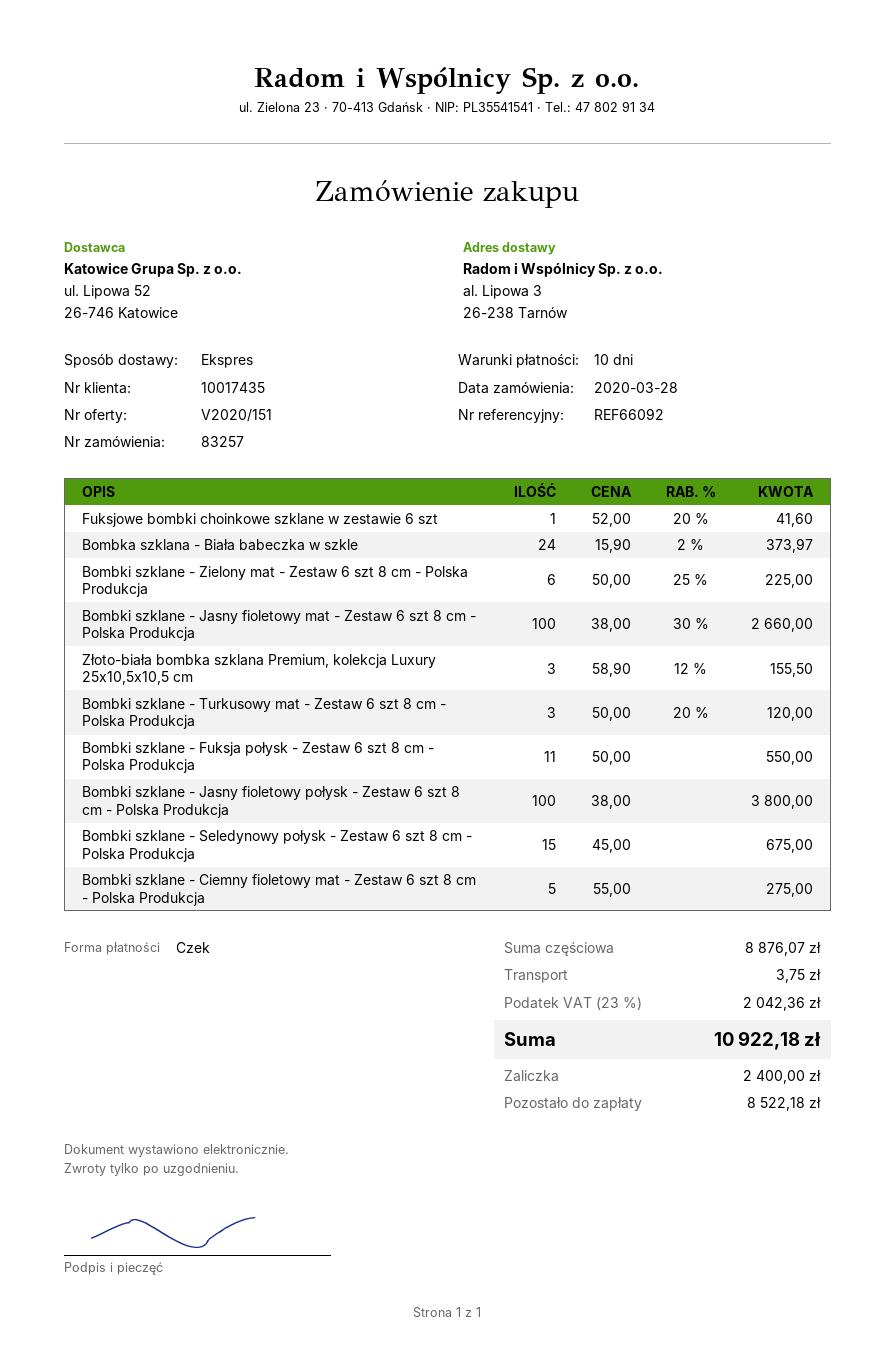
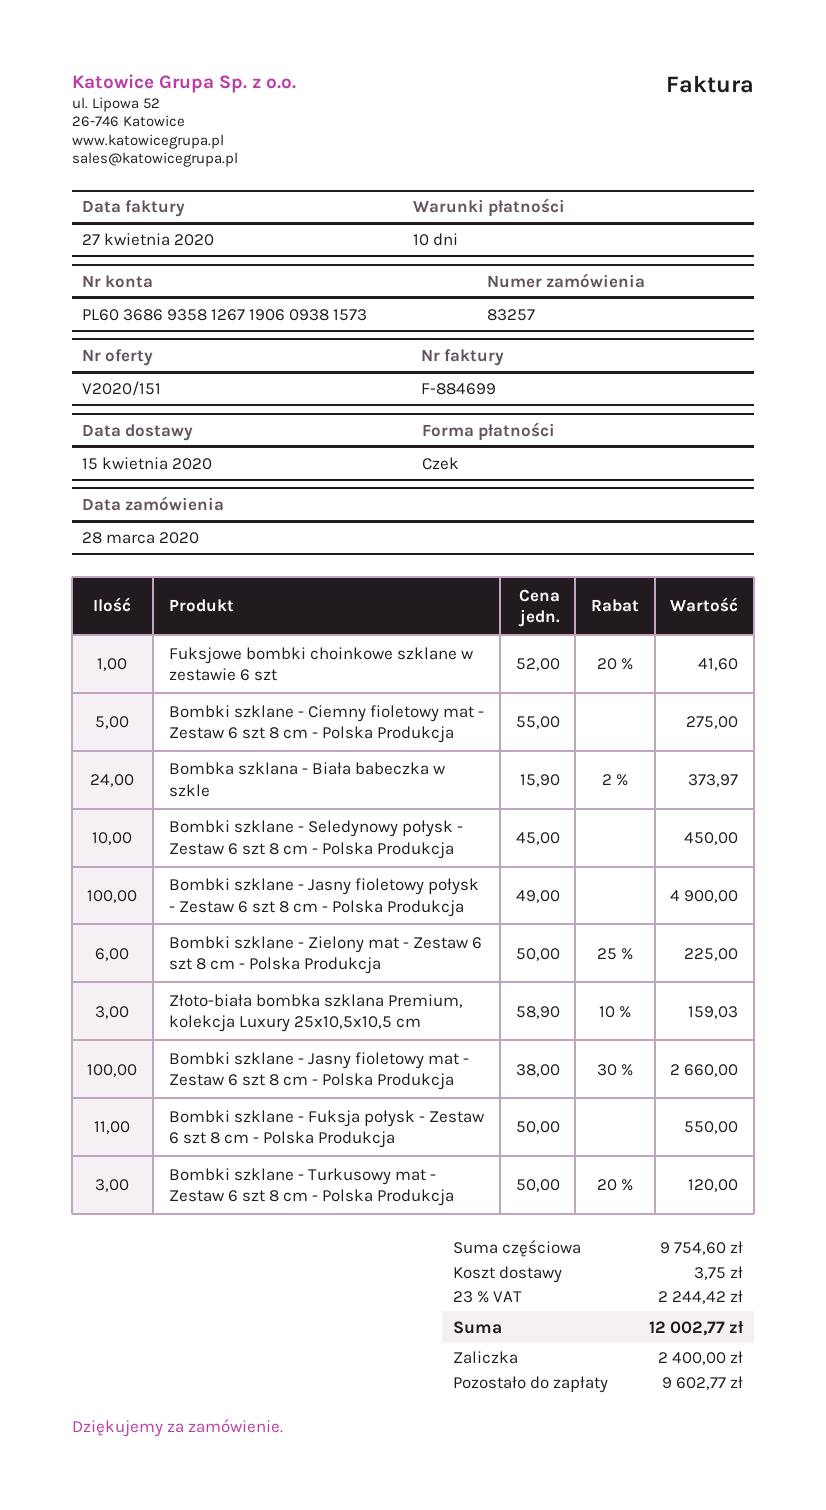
Złoto-biała bombka szklana Premium, kolekcja Luxury 25x10,5x10,5 cm: 3 x 58.90 - 12% = 155.50 -> 3 x 58.90 - 10% = 159.03
Bombki szklane - Jasny fioletowy połysk - Zestaw 6 szt 8 cm - Polska Produkcja: 100 x 38.00 = 3800.00 -> 100 x 49.00 = 4900.00
Bombki szklane - Seledynowy połysk - Zestaw 6 szt 8 cm - Polska Produkcja: 15 x 45.00 = 675.00 -> 10 x 45.00 = 450.00
subtotal: 8876.07 -> 9754.60
tax: 23% = 2042.36 -> 23% = 2244.42
total: 10922.18 -> 12002.77
balance: 8522.18 -> 9602.77

